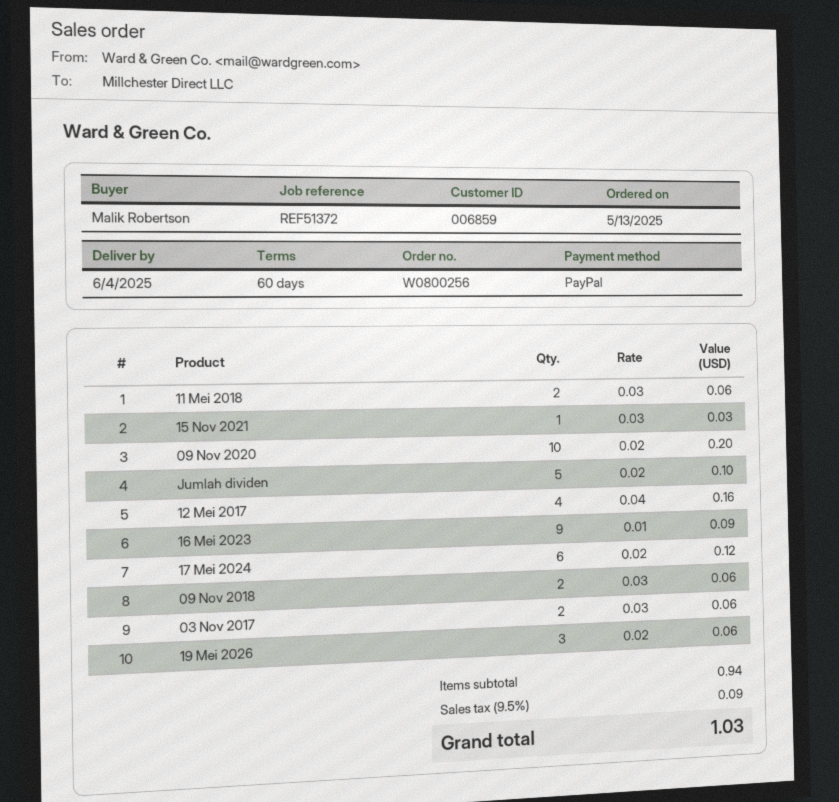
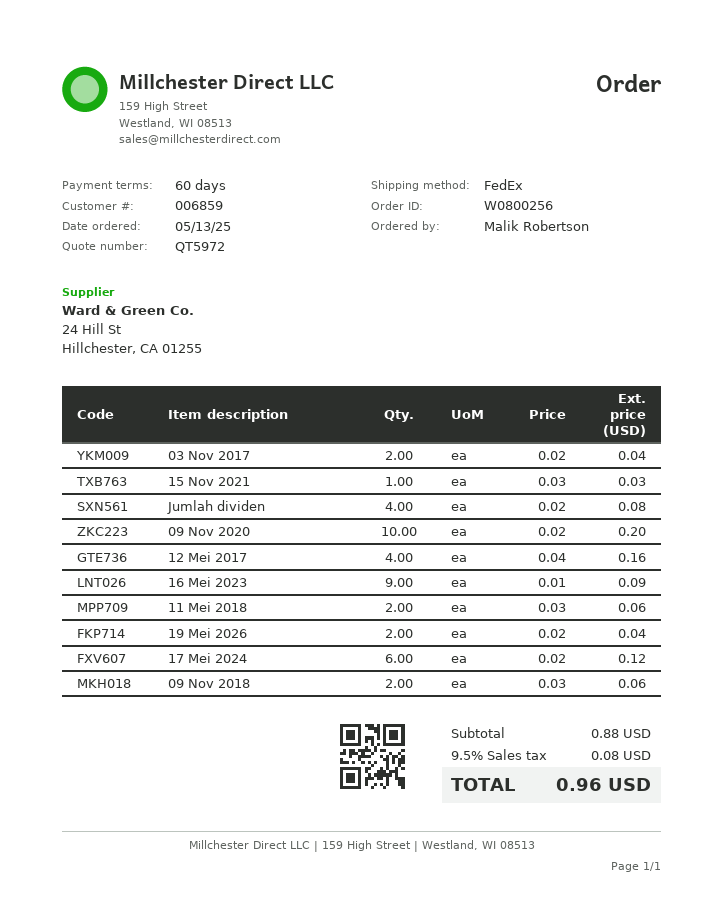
Jumlah dividen: 5 x 0.02 = 0.10 -> 4 x 0.02 = 0.08
03 Nov 2017: 2 x 0.03 = 0.06 -> 2 x 0.02 = 0.04
19 Mei 2026: 3 x 0.02 = 0.06 -> 2 x 0.02 = 0.04
subtotal: 0.94 -> 0.88
tax: 9.5% = 0.09 -> 9.5% = 0.08
total: 1.03 -> 0.96

